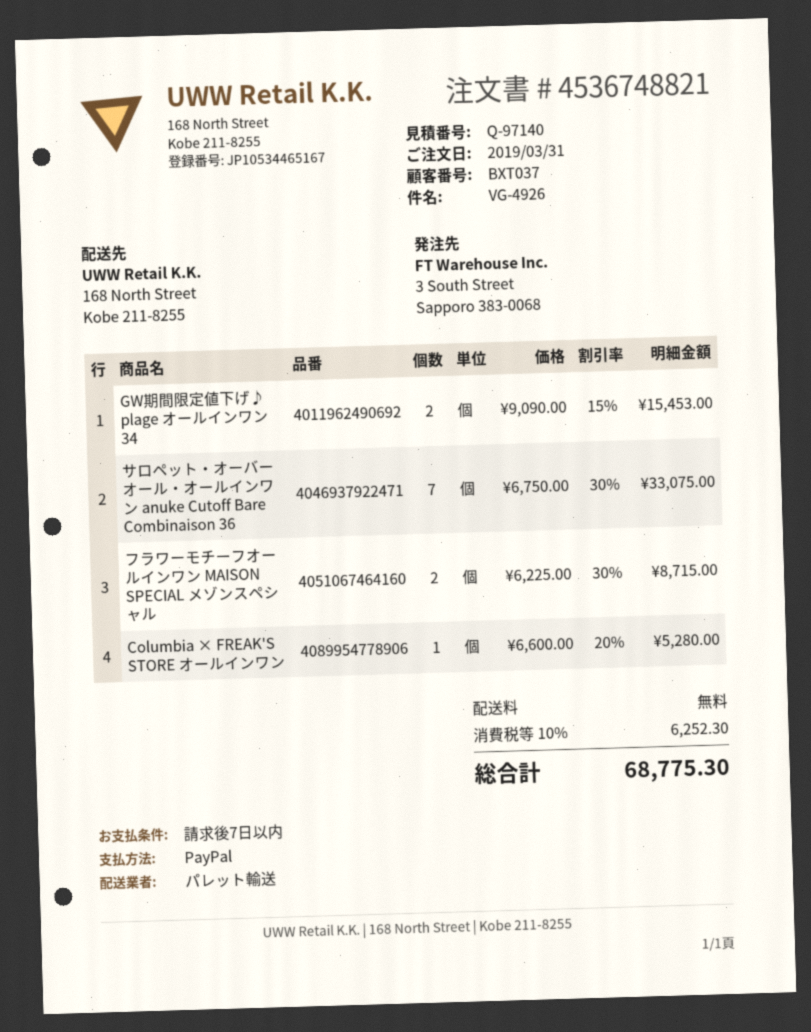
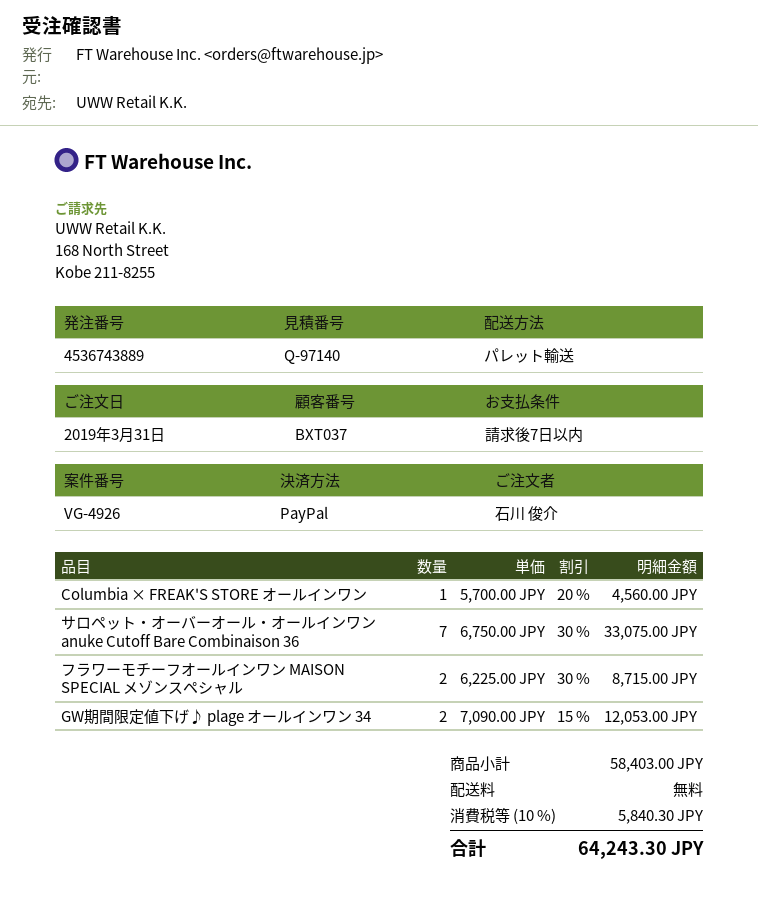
order number: 4536748821 -> 4536743889
GW期間限定値下げ♪ plage オールインワン 34: 2 x 9090.00 - 15% = 15453.00 -> 2 x 7090.00 - 15% = 12053.00
Columbia × FREAK'S STORE オールインワン: 1 x 6600.00 - 20% = 5280.00 -> 1 x 5700.00 - 20% = 4560.00
tax: 10% = 6252.30 -> 10% = 5840.30
total: 68775.30 -> 64243.30

